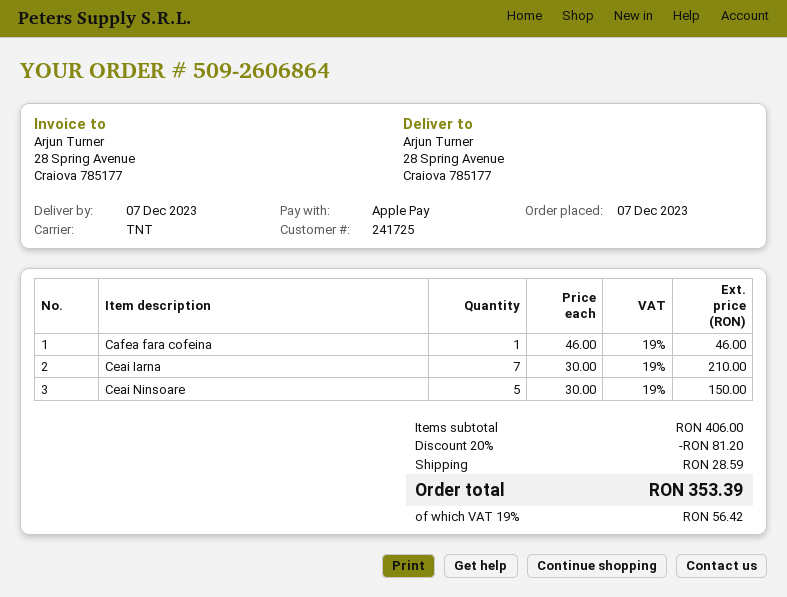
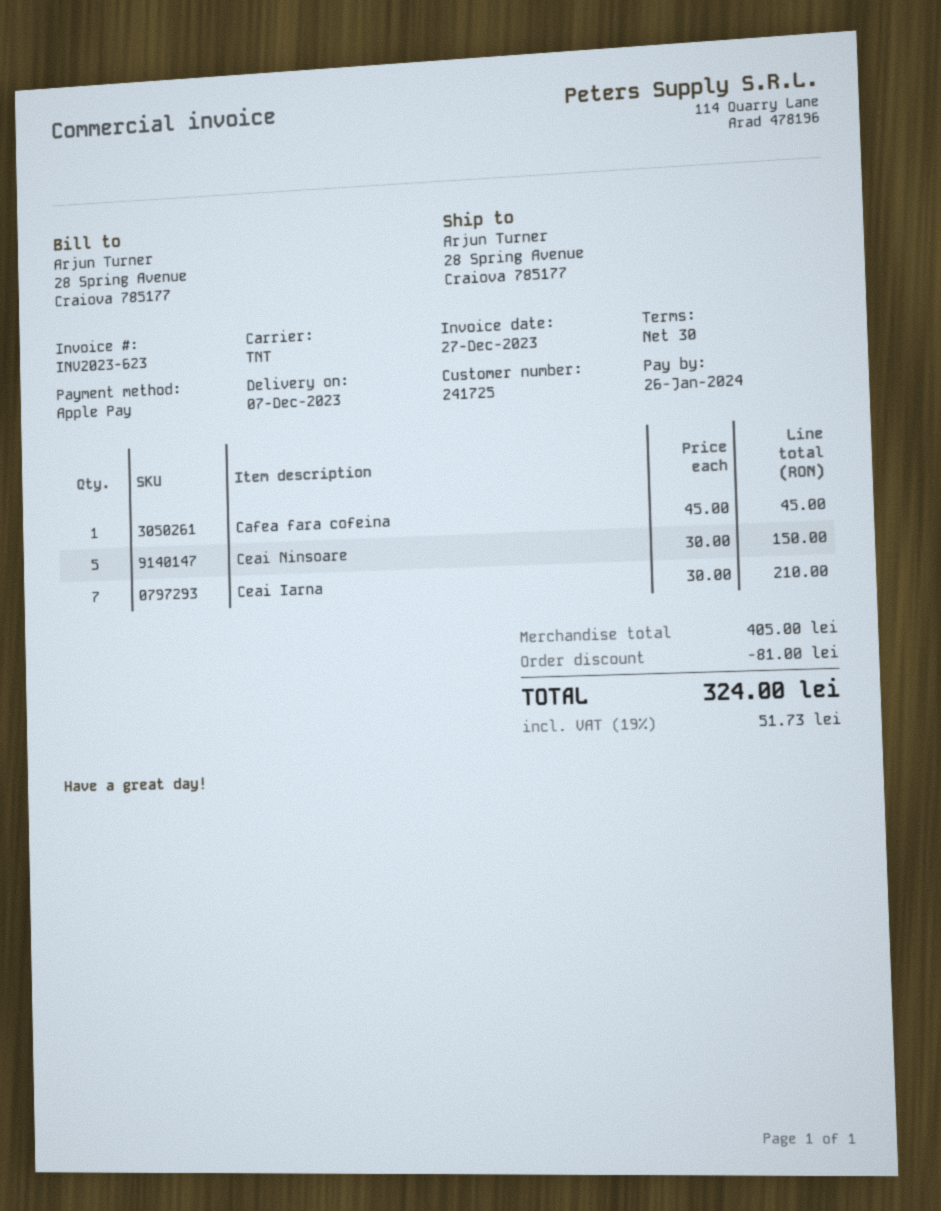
Cafea fara cofeina: 1 x 46.00 = 46.00 -> 1 x 45.00 = 45.00
subtotal: 406.00 -> 405.00
discount: 81.20 -> 81.00
shipping: 28.59 -> none
tax: 19% = 56.42 -> 19% = 51.73
total: 353.39 -> 324.00

